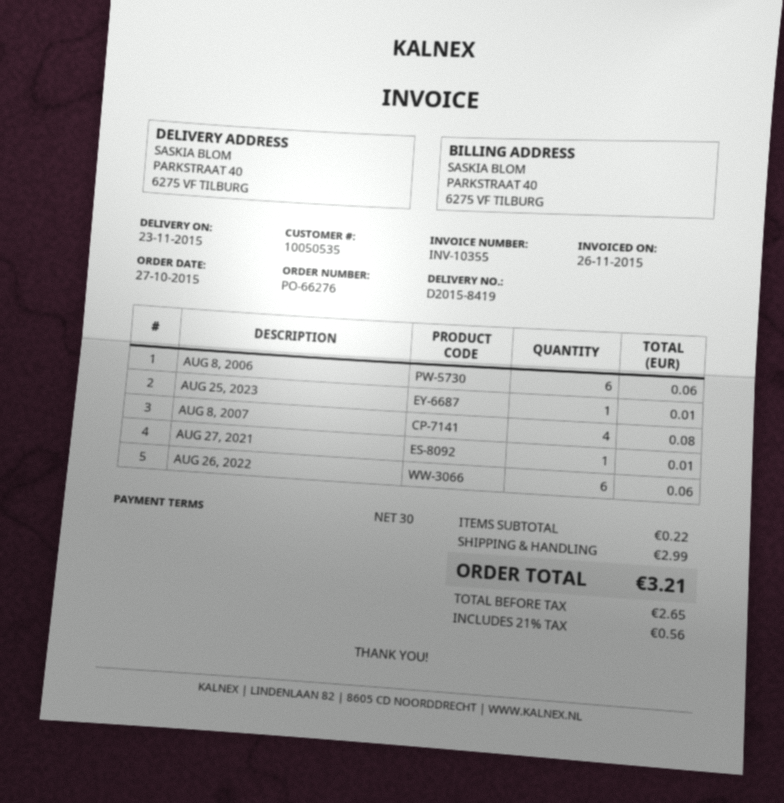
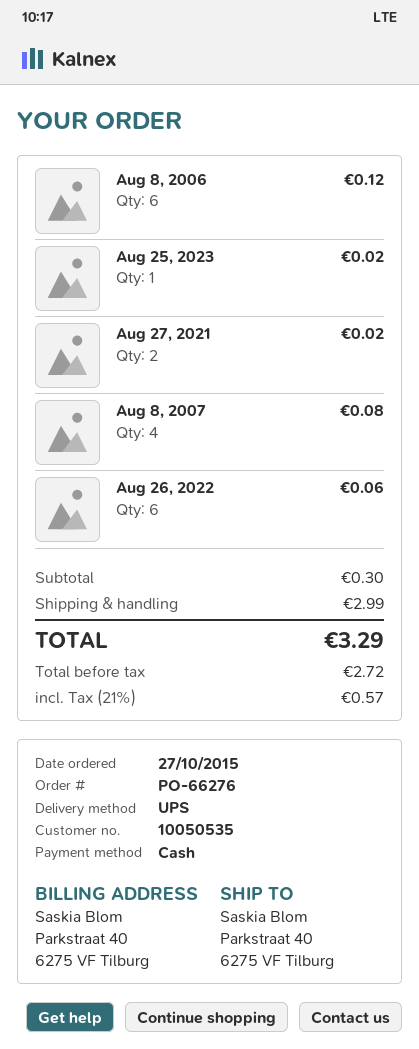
AUG 8, 2006: 6 for 0.06 -> 6 for 0.12
AUG 25, 2023: 1 for 0.01 -> 1 for 0.02
AUG 27, 2021: 1 for 0.01 -> 2 for 0.02
subtotal: 0.22 -> 0.30
net: 2.65 -> 2.72
tax: 21% = 0.56 -> 21% = 0.57
total: 3.21 -> 3.29

